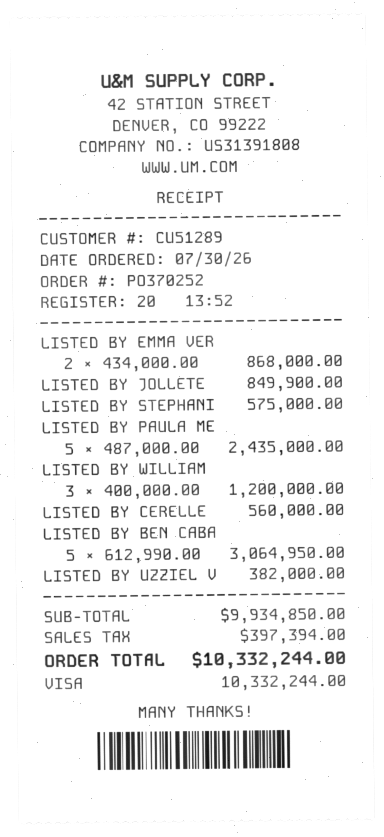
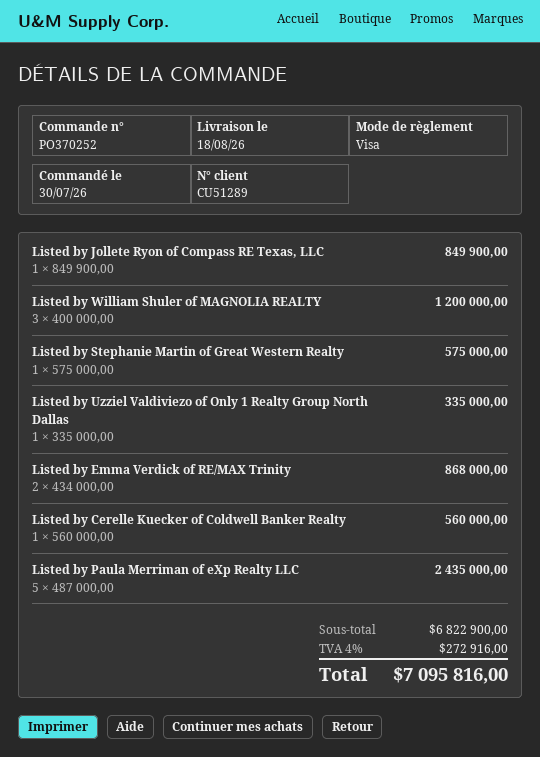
LISTED BY BEN CABA: 5 x 612990.00 = 3064950.00 -> none
LISTED BY UZZIEL V: 1 x 382000.00 = 382000.00 -> 1 x 335000.00 = 335000.00
subtotal: 9934850.00 -> 6822900.00
tax: 397394.00 -> 272916.00
total: 10332244.00 -> 7095816.00

